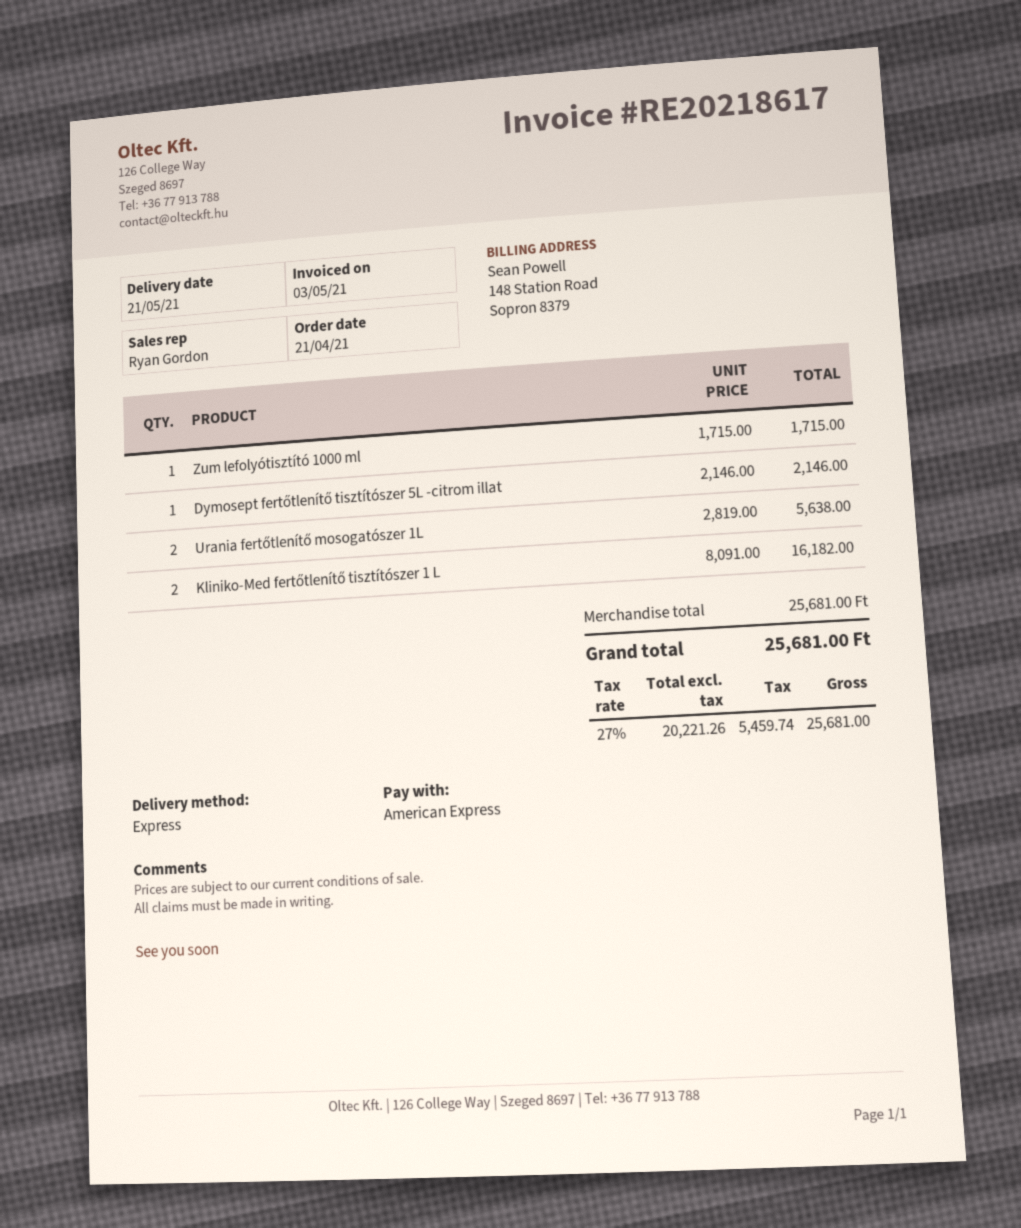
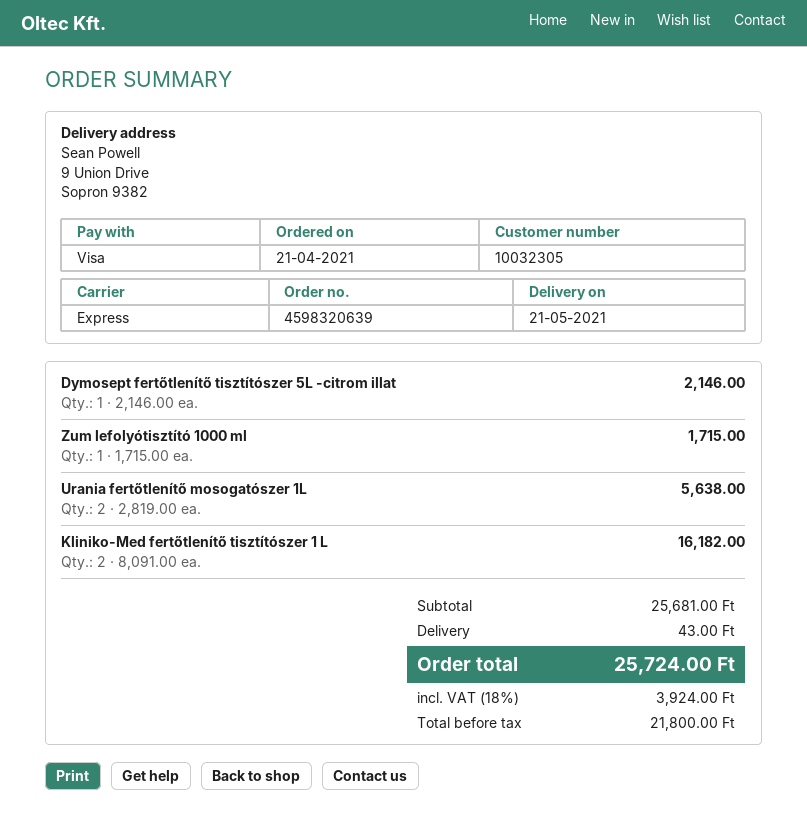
payment method: American Express -> Visa
shipping: none -> 43.00
net: 20221.26 -> 21800.00
tax: 27% = 5459.74 -> 18% = 3924.00
total: 25681.00 -> 25724.00

